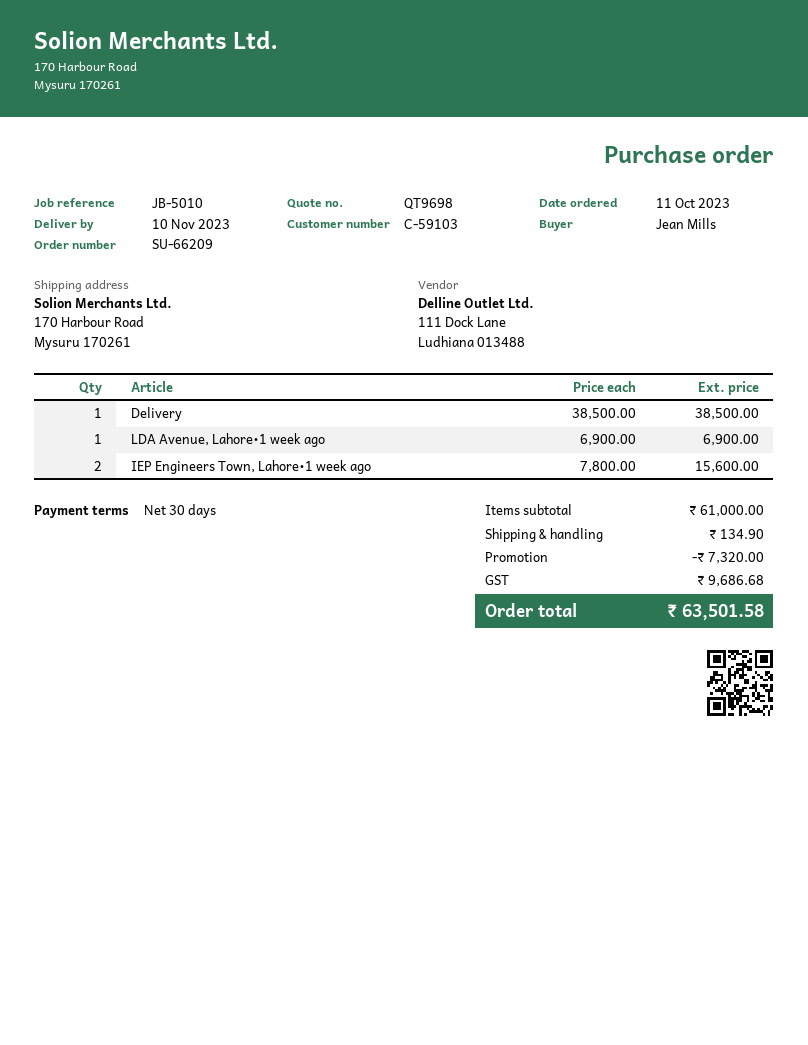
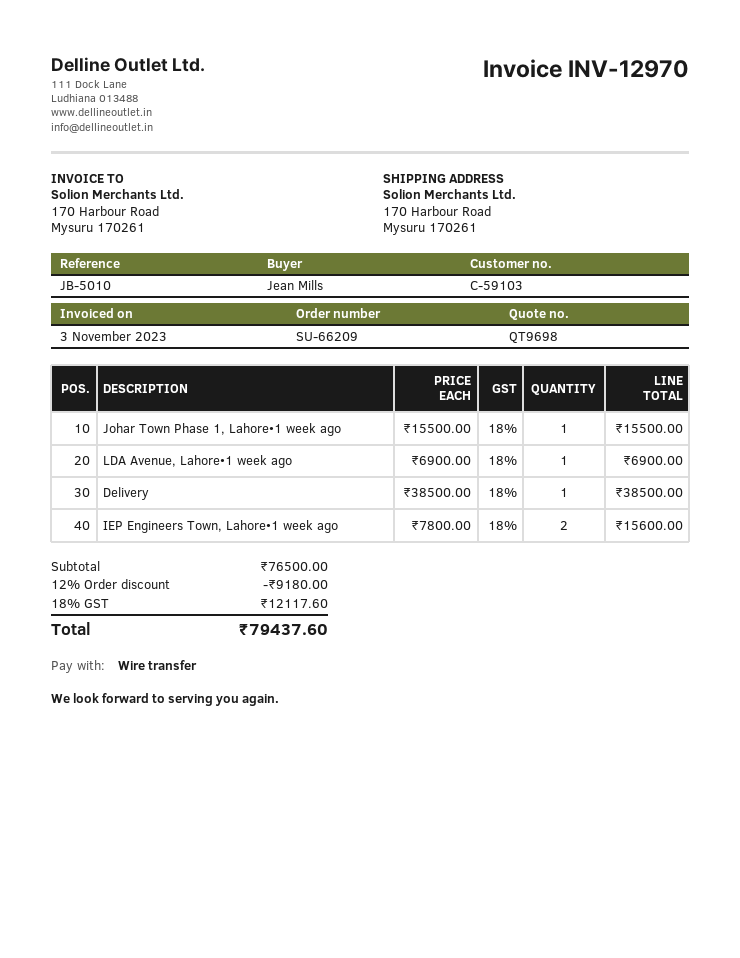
Johar Town Phase 1, Lahore•1 week ago: none -> 1 x 15500.00 = 15500.00
subtotal: 61000.00 -> 76500.00
discount: 7320.00 -> 9180.00
shipping: 134.90 -> none
tax: 9686.68 -> 12117.60
total: 63501.58 -> 79437.60

